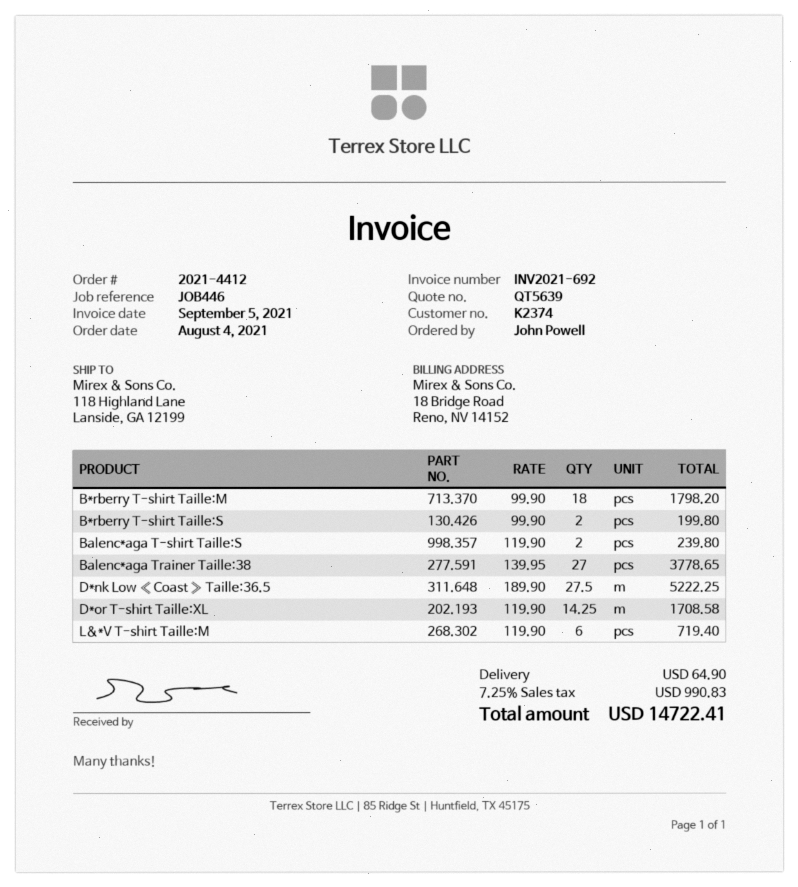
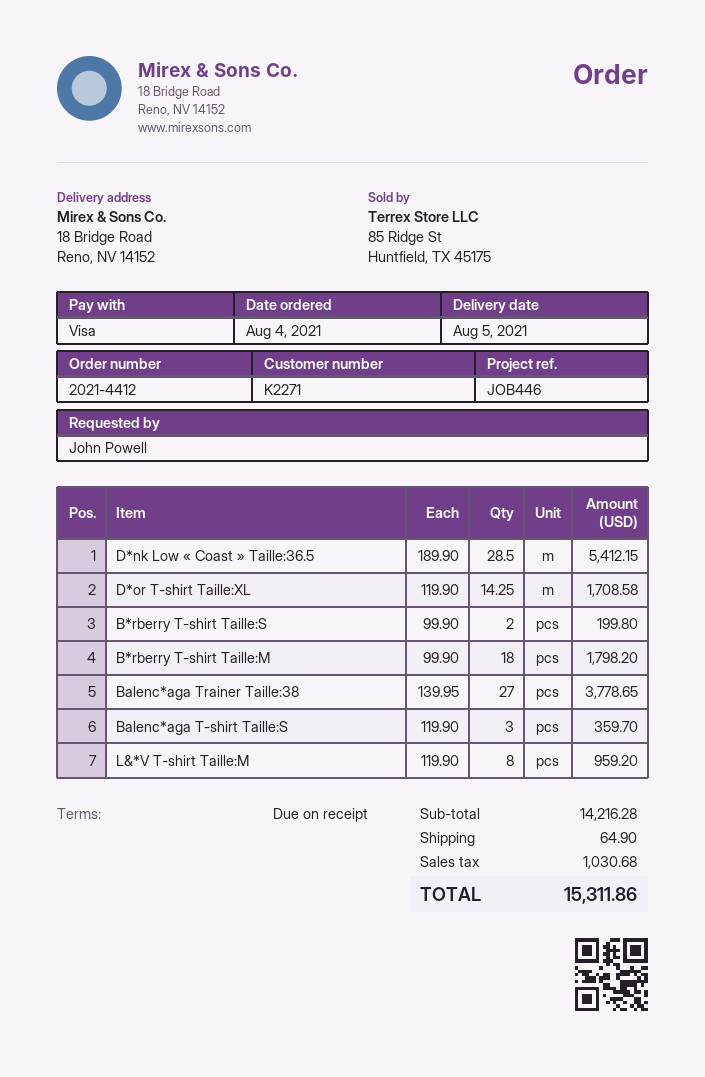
customer number: K2374 -> K2271
ship to: 118 Highland Lane, Lanside, GA 12199 -> 18 Bridge Road, Reno, NV 14152
Balenc*aga T-shirt Taille:S: 2 x 119.90 = 239.80 -> 3 x 119.90 = 359.70
D*nk Low « Coast » Taille:36.5: 27.5 x 189.90 = 5222.25 -> 28.5 x 189.90 = 5412.15
L&*V T-shirt Taille:M: 6 x 119.90 = 719.40 -> 8 x 119.90 = 959.20
tax: 990.83 -> 1030.68
total: 14722.41 -> 15311.86

